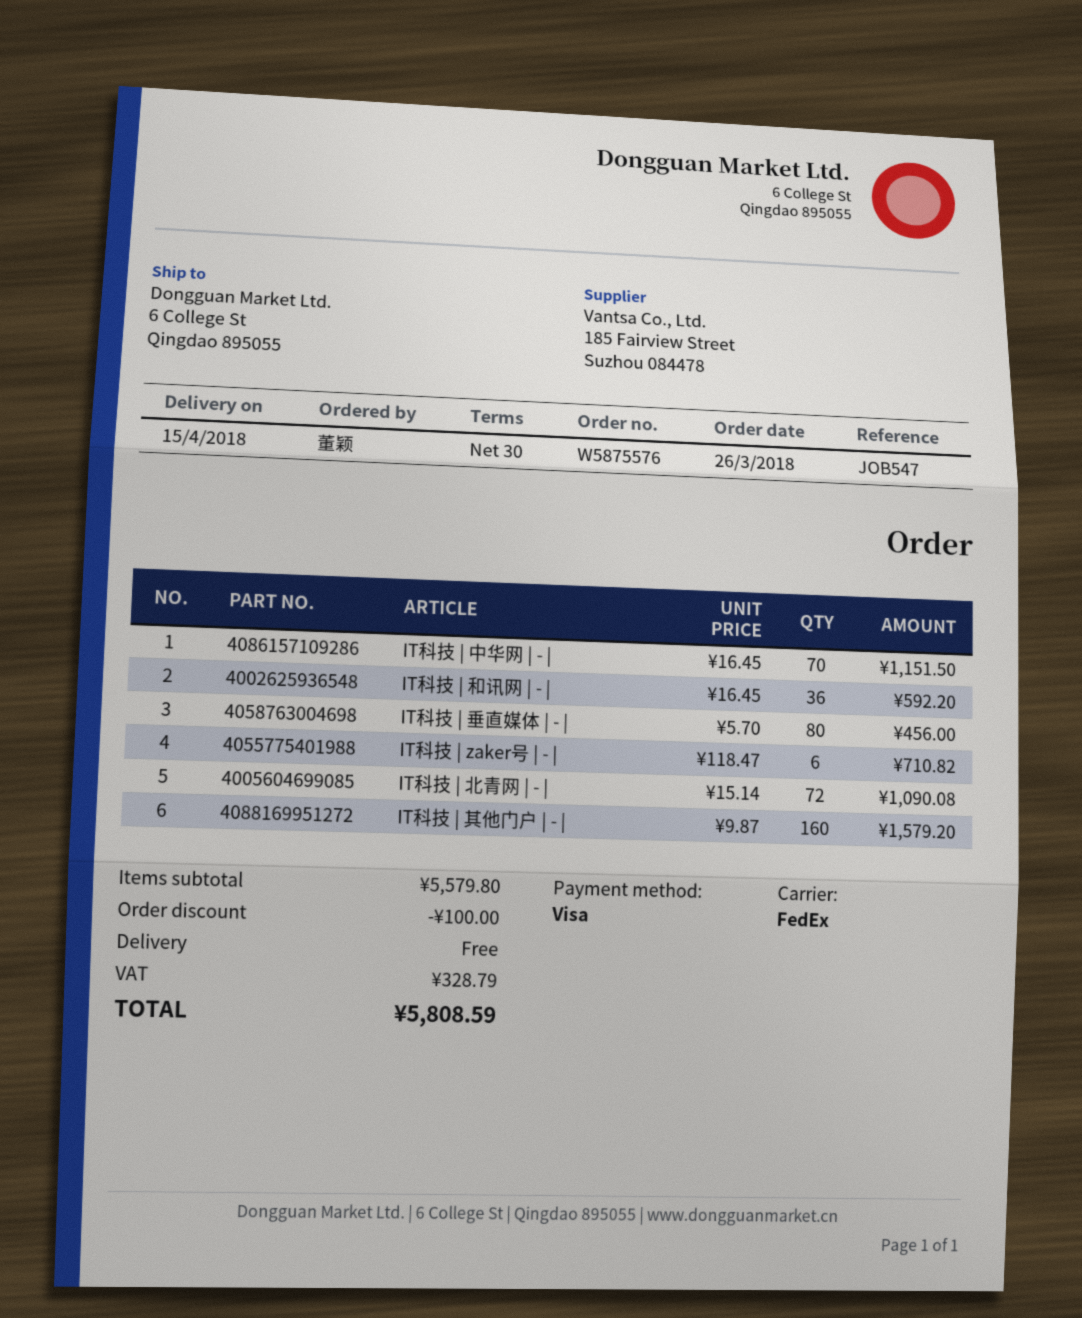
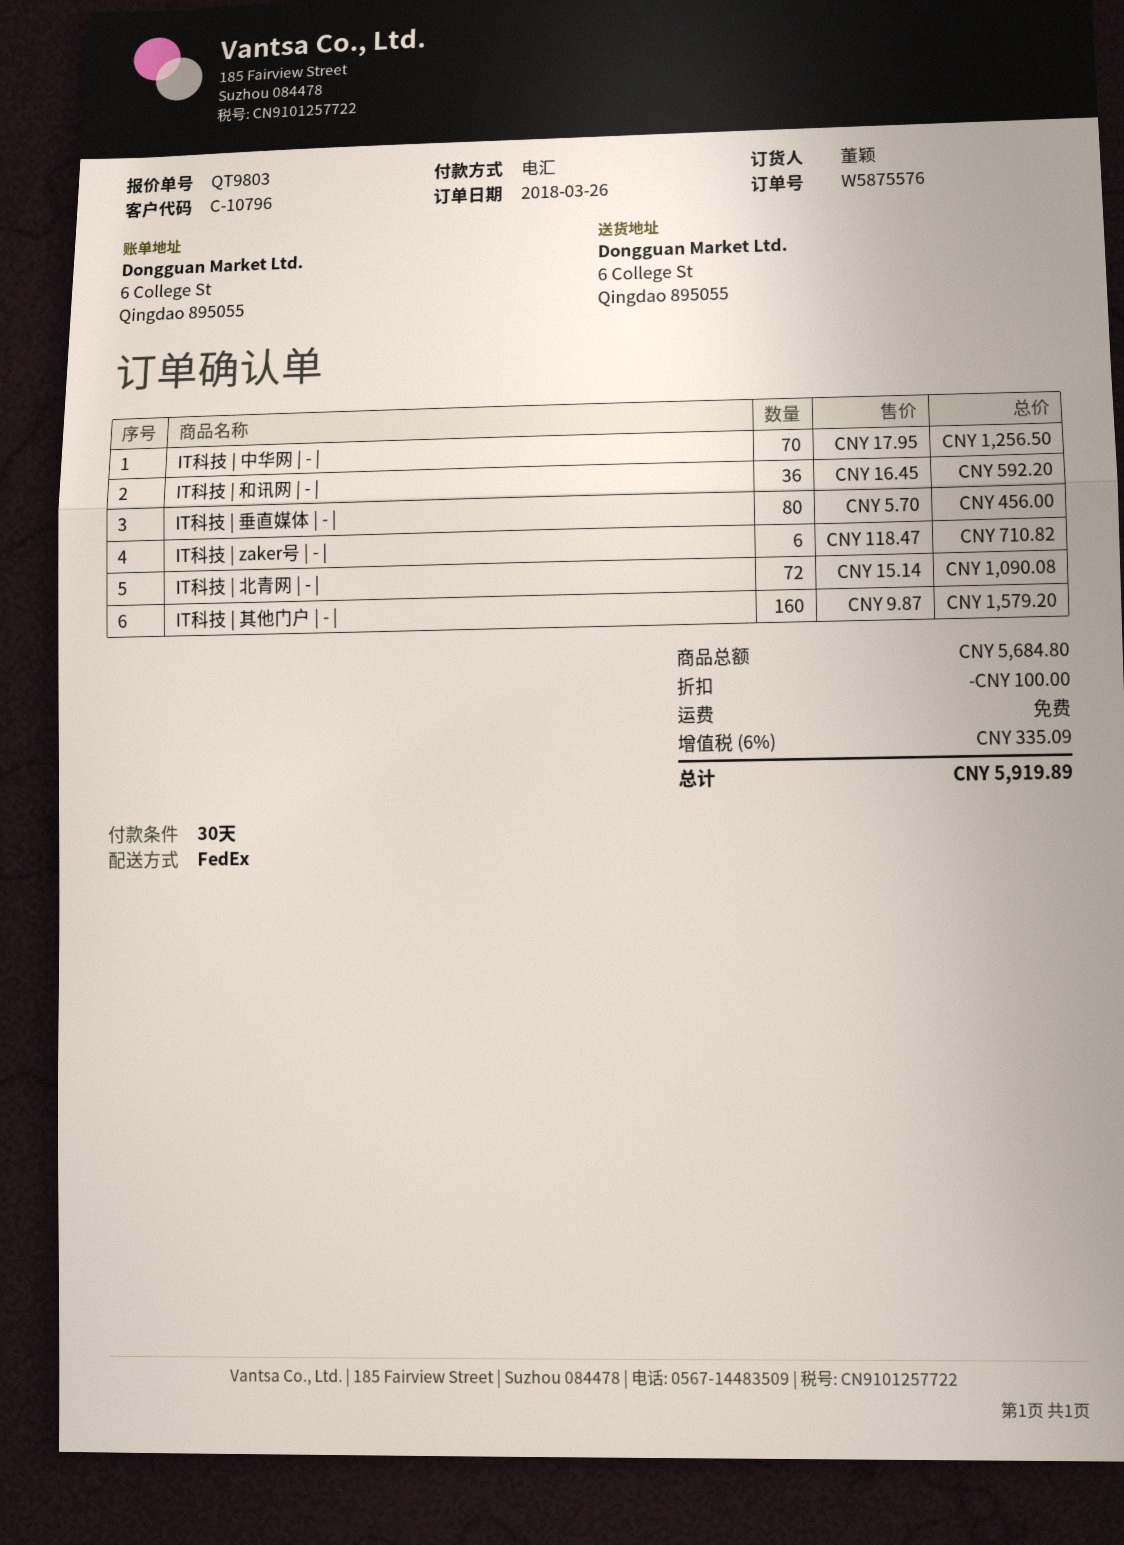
payment method: Visa -> bank transfer
IT科技 | 中华网 | - |: 70 x 16.45 = 1151.50 -> 70 x 17.95 = 1256.50
subtotal: 5579.80 -> 5684.80
tax: 328.79 -> 335.09
total: 5808.59 -> 5919.89

